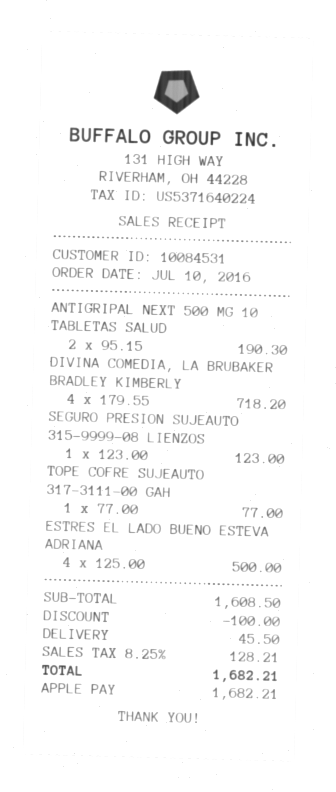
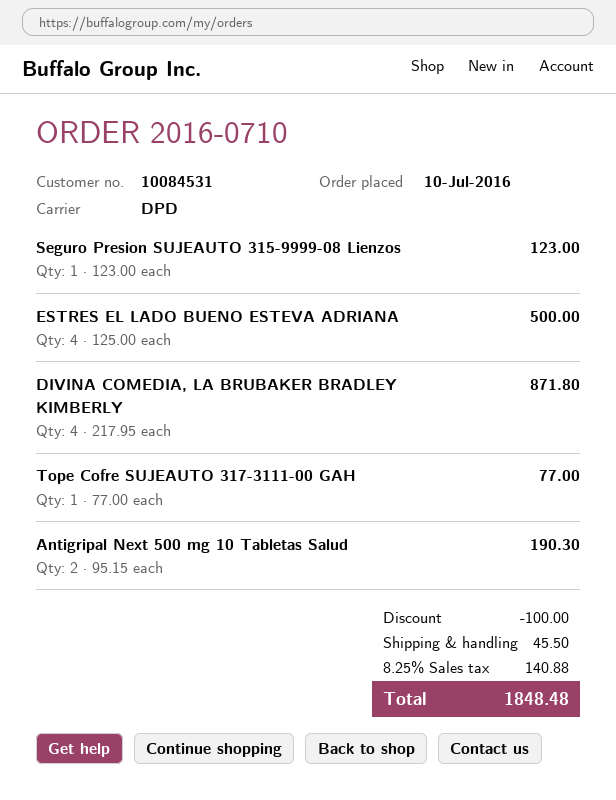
DIVINA COMEDIA, LA BRUBAKER BRADLEY KIMBERLY: 4 x 179.55 = 718.20 -> 4 x 217.95 = 871.80
tax: 8.25% = 128.21 -> 8.25% = 140.88
total: 1682.21 -> 1848.48

